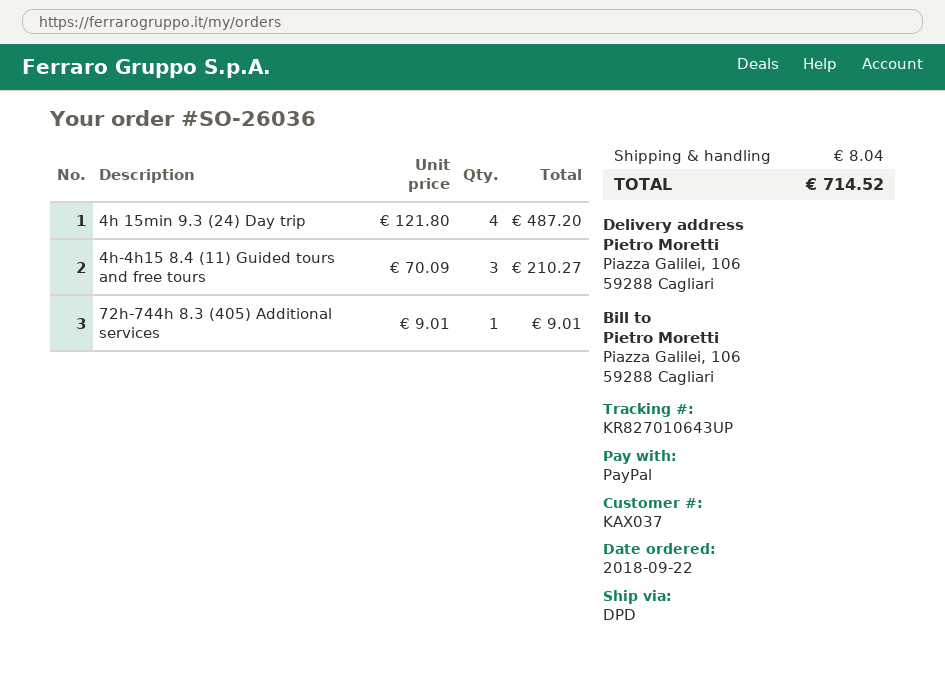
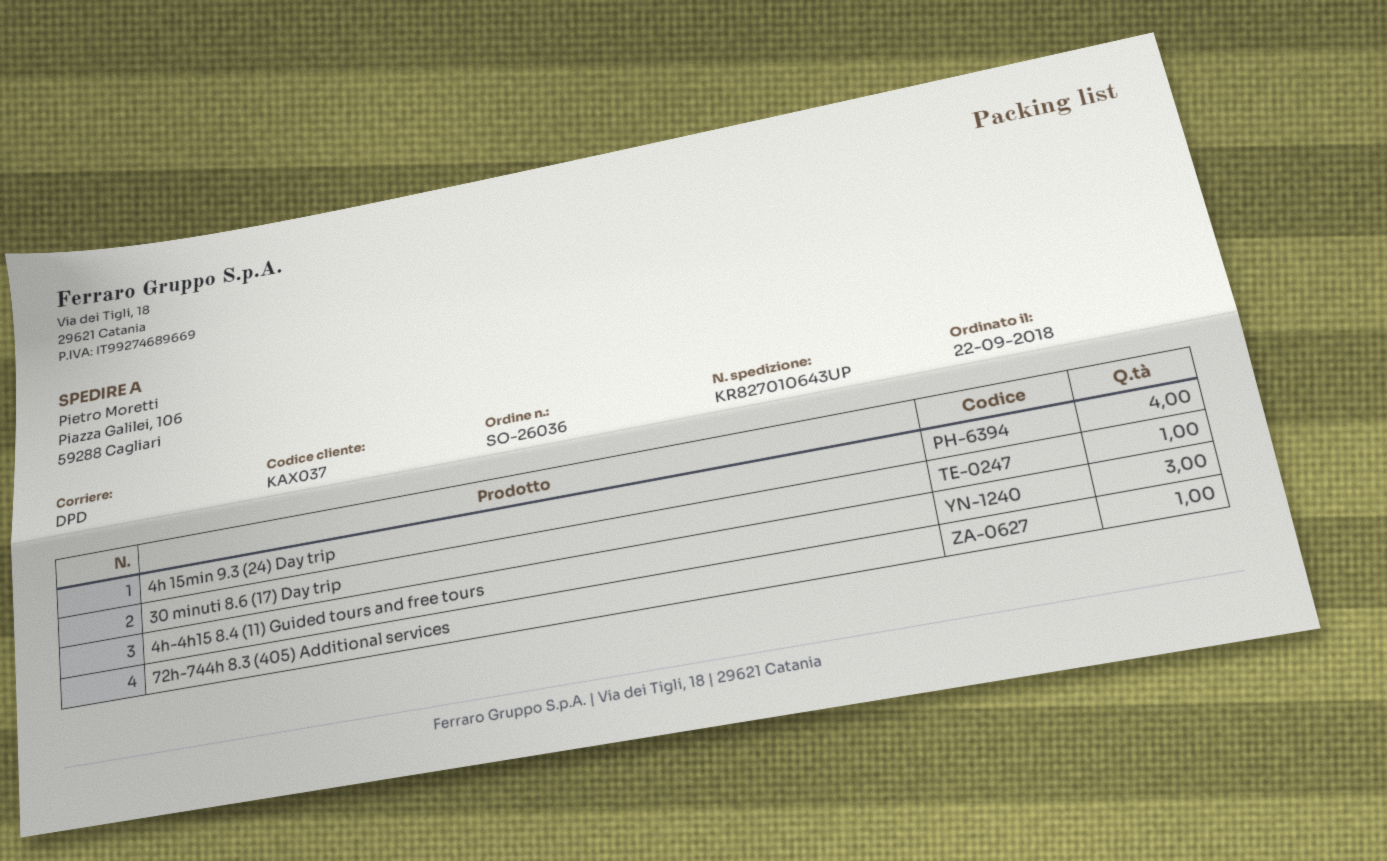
30 minuti 8.6 (17) Day trip: none -> 1

